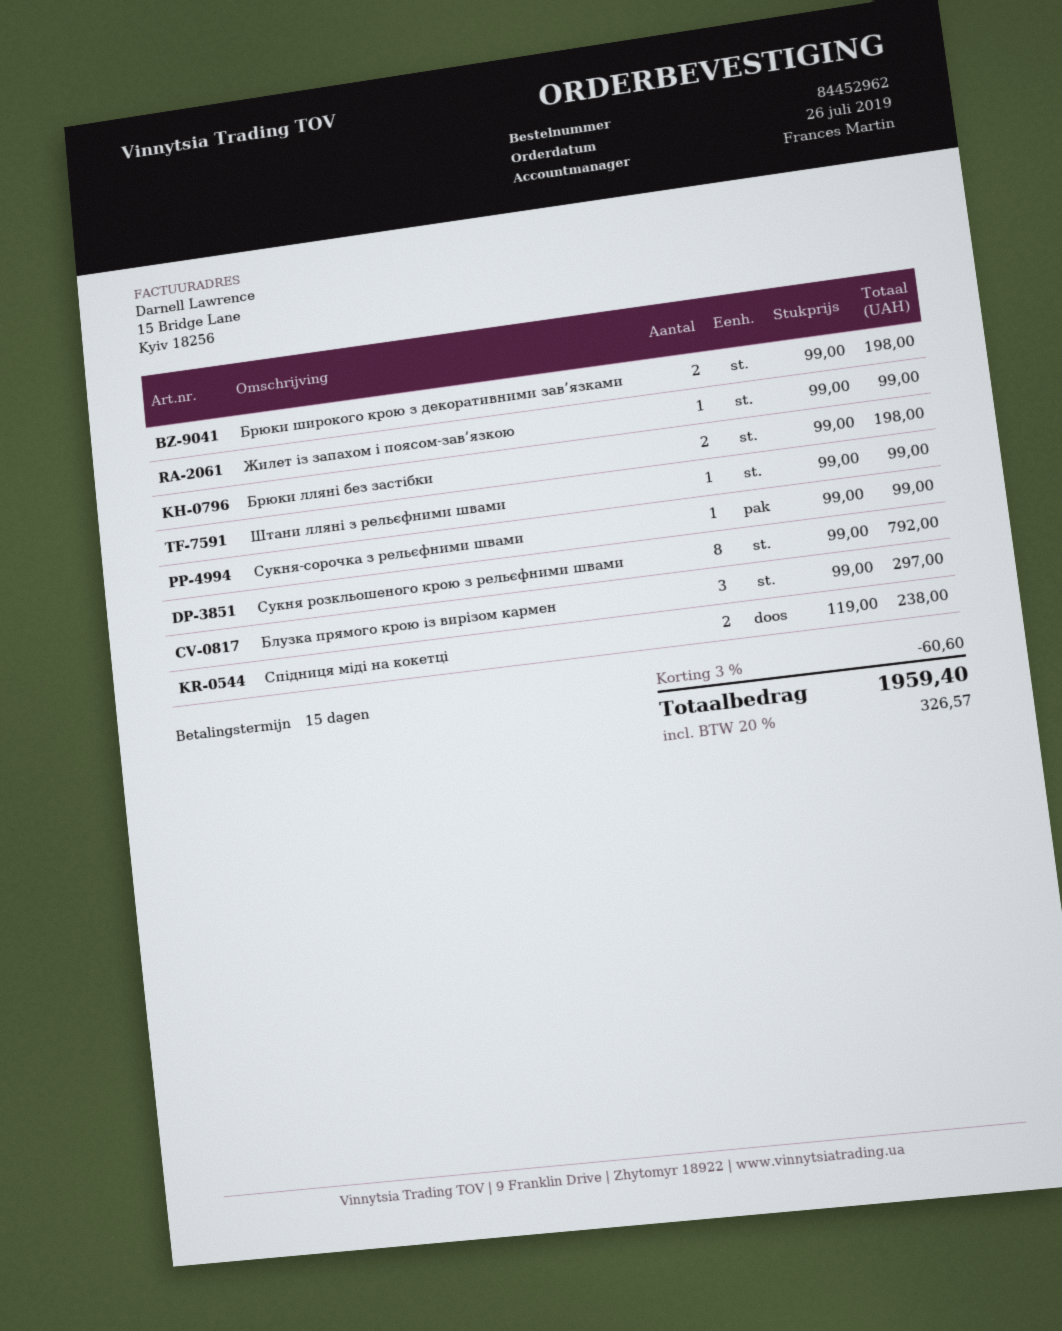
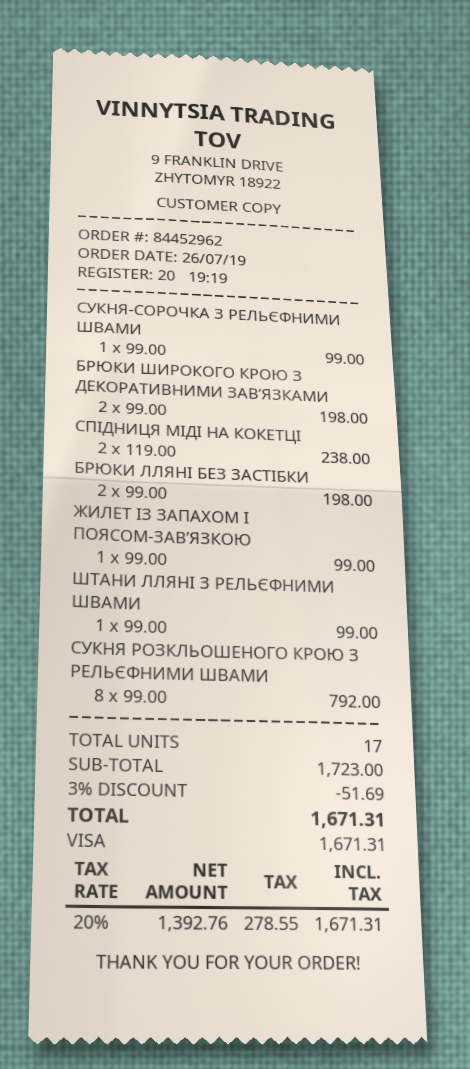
Блузка прямого крою із вирізом кармен: 3 x 99.00 = 297.00 -> none
discount: 3% = 60.60 -> 3% = 51.69
tax: 20% = 326.57 -> 20% = 278.55
total: 1959.40 -> 1671.31

